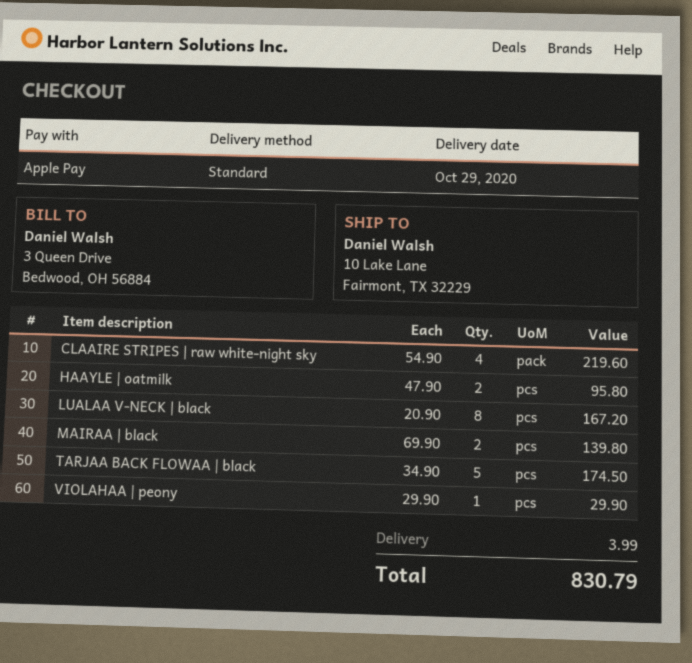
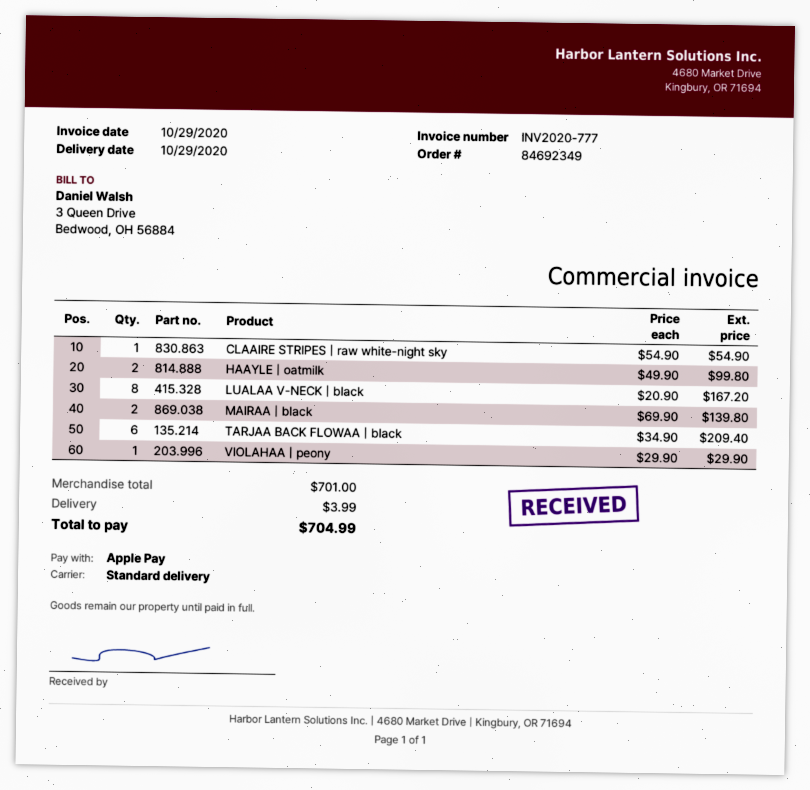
CLAAIRE STRIPES | raw white-night sky: 4 x 54.90 = 219.60 -> 1 x 54.90 = 54.90
HAAYLE | oatmilk: 2 x 47.90 = 95.80 -> 2 x 49.90 = 99.80
TARJAA BACK FLOWAA | black: 5 x 34.90 = 174.50 -> 6 x 34.90 = 209.40
total: 830.79 -> 704.99

